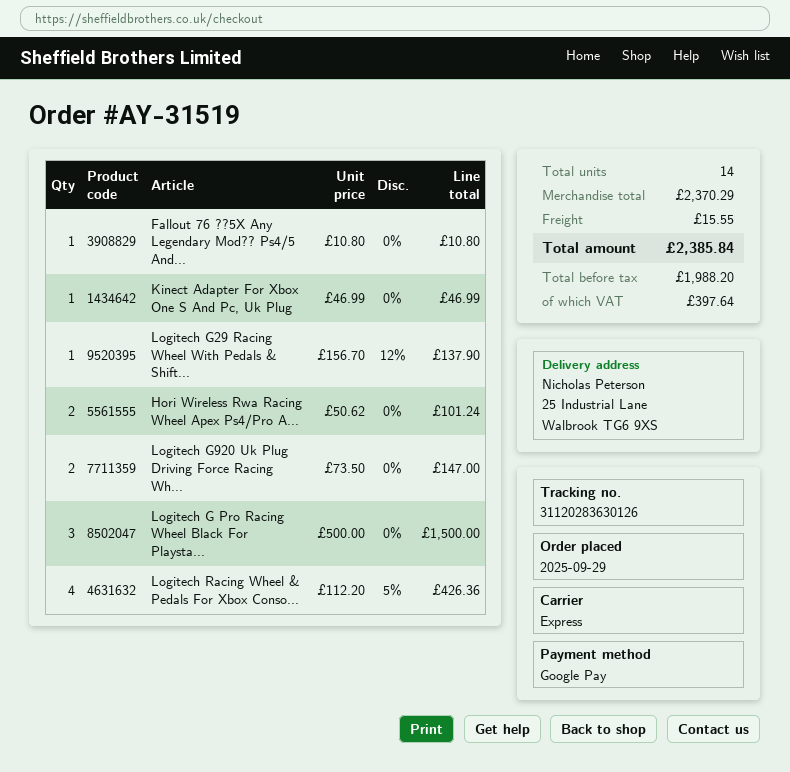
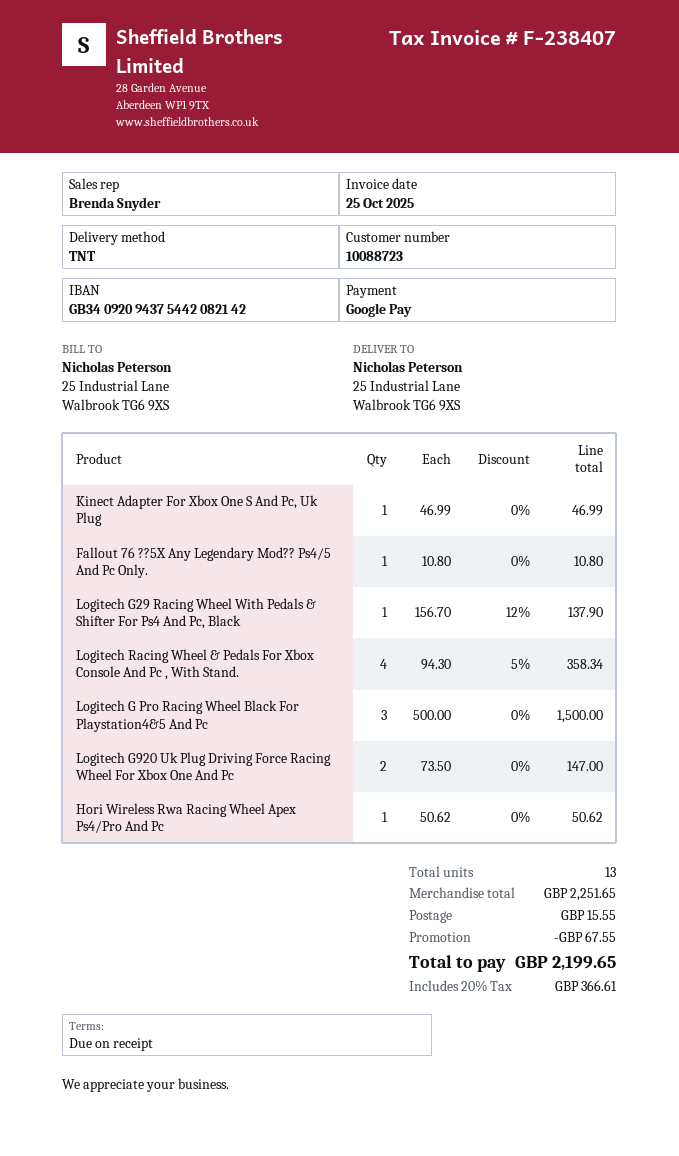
shipping method: express -> TNT
Hori Wireless Rwa Racing Wheel Apex Ps4/Pro A...: 2 x 50.62 = 101.24 -> 1 x 50.62 = 50.62
Logitech Racing Wheel & Pedals For Xbox Conso...: 4 x 112.20 - 5% = 426.36 -> 4 x 94.30 - 5% = 358.34
total quantity: 14 -> 13
subtotal: 2370.29 -> 2251.65
discount: none -> 67.55
tax: 397.64 -> 366.61
total: 2385.84 -> 2199.65

